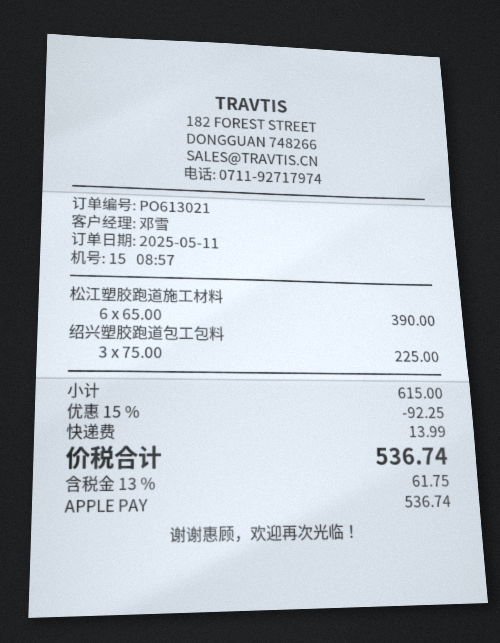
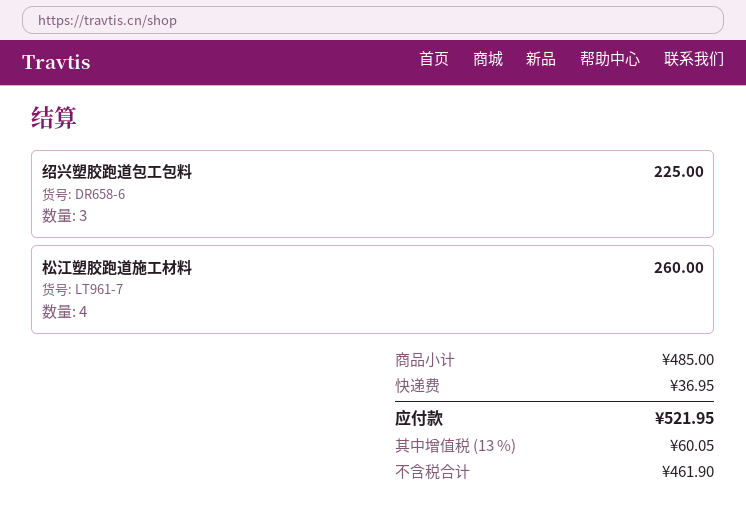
松江塑胶跑道施工材料: 6 for 390.00 -> 4 for 260.00
subtotal: 615.00 -> 485.00
discount: 15% = 92.25 -> none
shipping: 13.99 -> 36.95
tax: 13% = 61.75 -> 13% = 60.05
total: 536.74 -> 521.95

